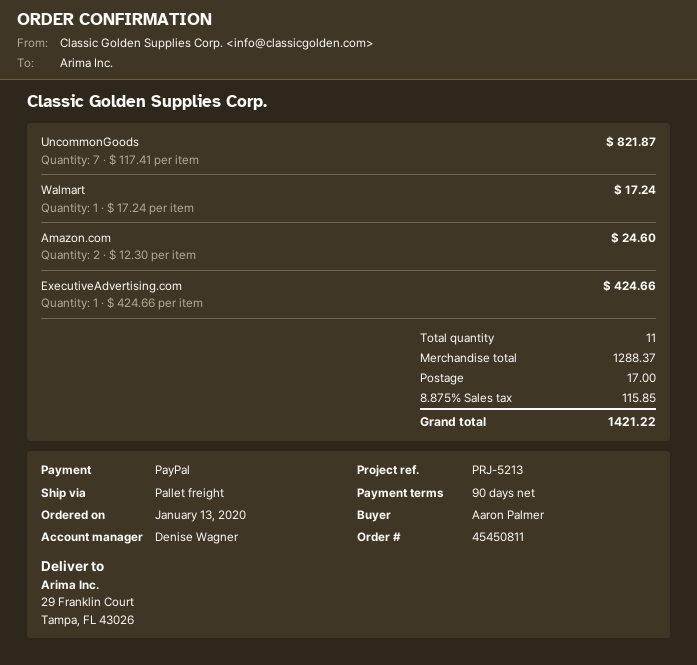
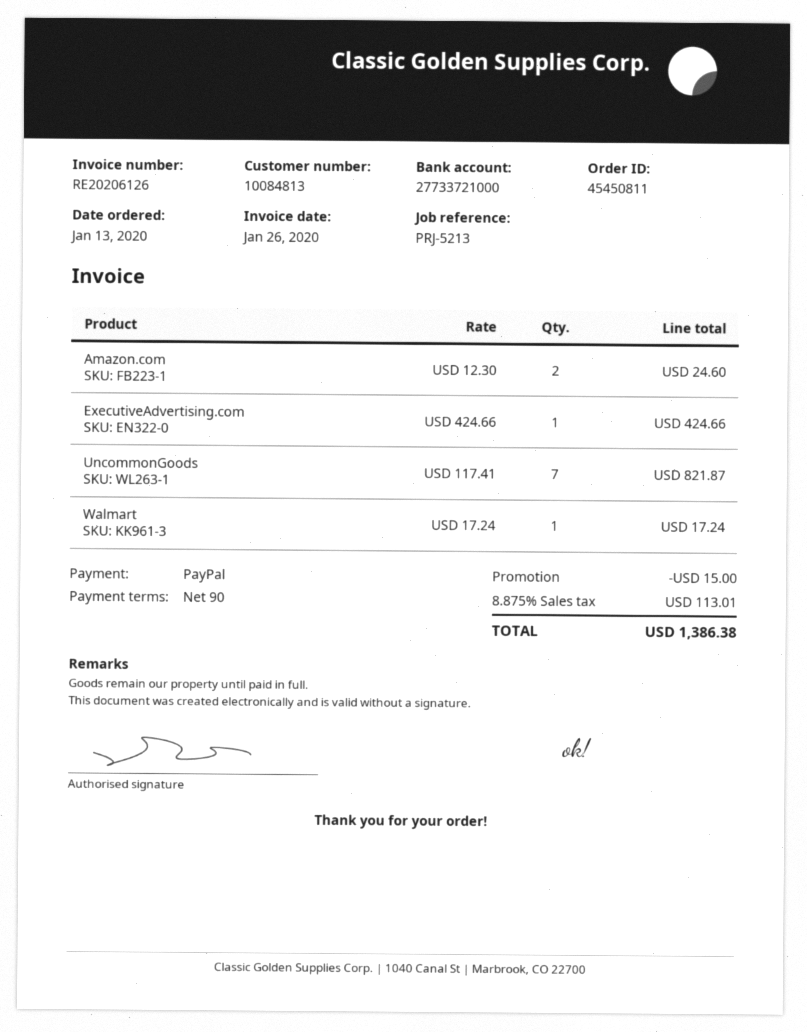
discount: none -> 15.00
shipping: 17.00 -> none
tax: 8.875% = 115.85 -> 8.875% = 113.01
total: 1421.22 -> 1386.38

